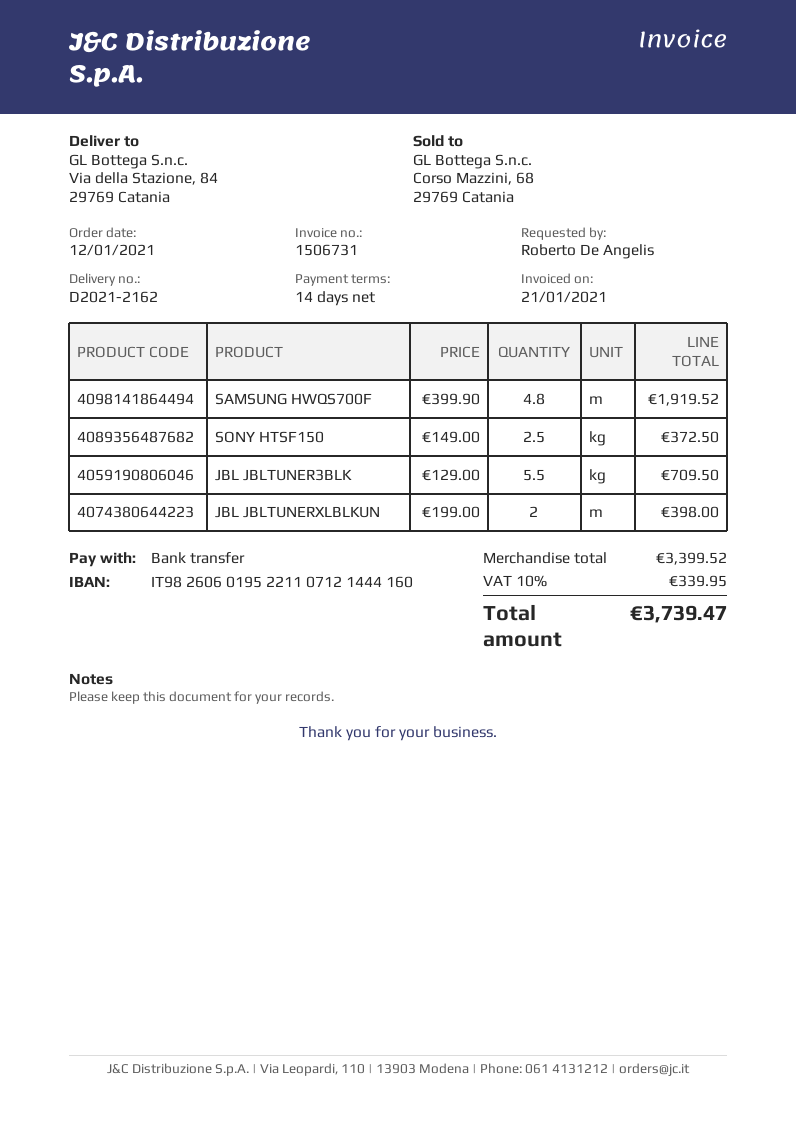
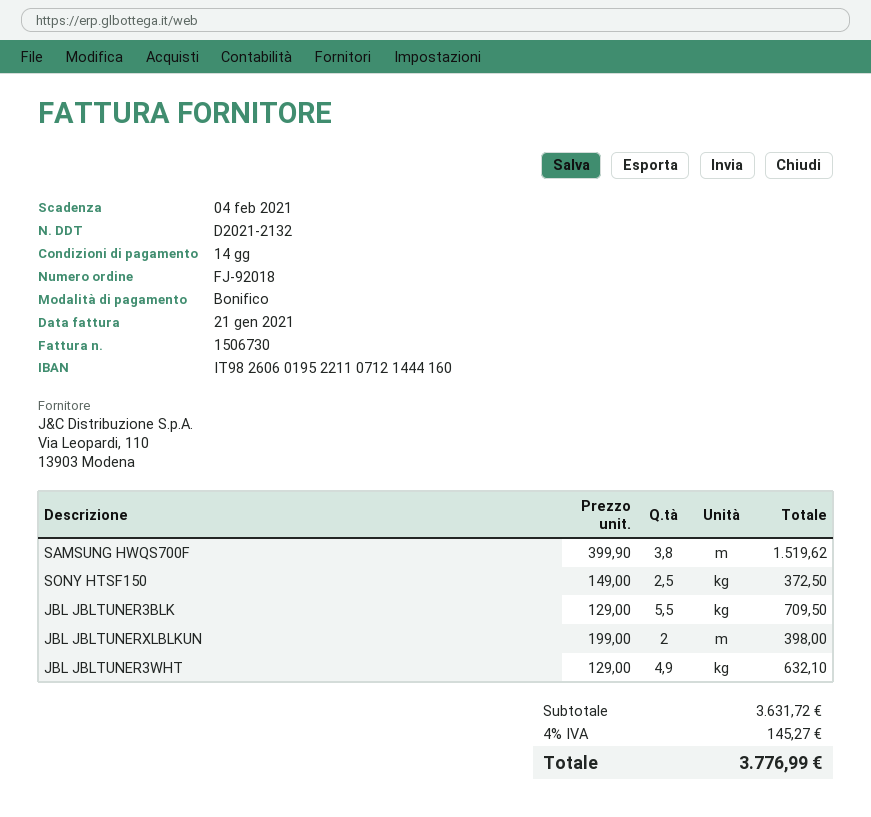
delivery note number: D2021-2162 -> D2021-2132
invoice number: 1506731 -> 1506730
SAMSUNG HWQS700F: 4.8 x 399.90 = 1919.52 -> 3.8 x 399.90 = 1519.62
JBL JBLTUNER3WHT: none -> 4.9 x 129.00 = 632.10
subtotal: 3399.52 -> 3631.72
tax: 10% = 339.95 -> 4% = 145.27
total: 3739.47 -> 3776.99

